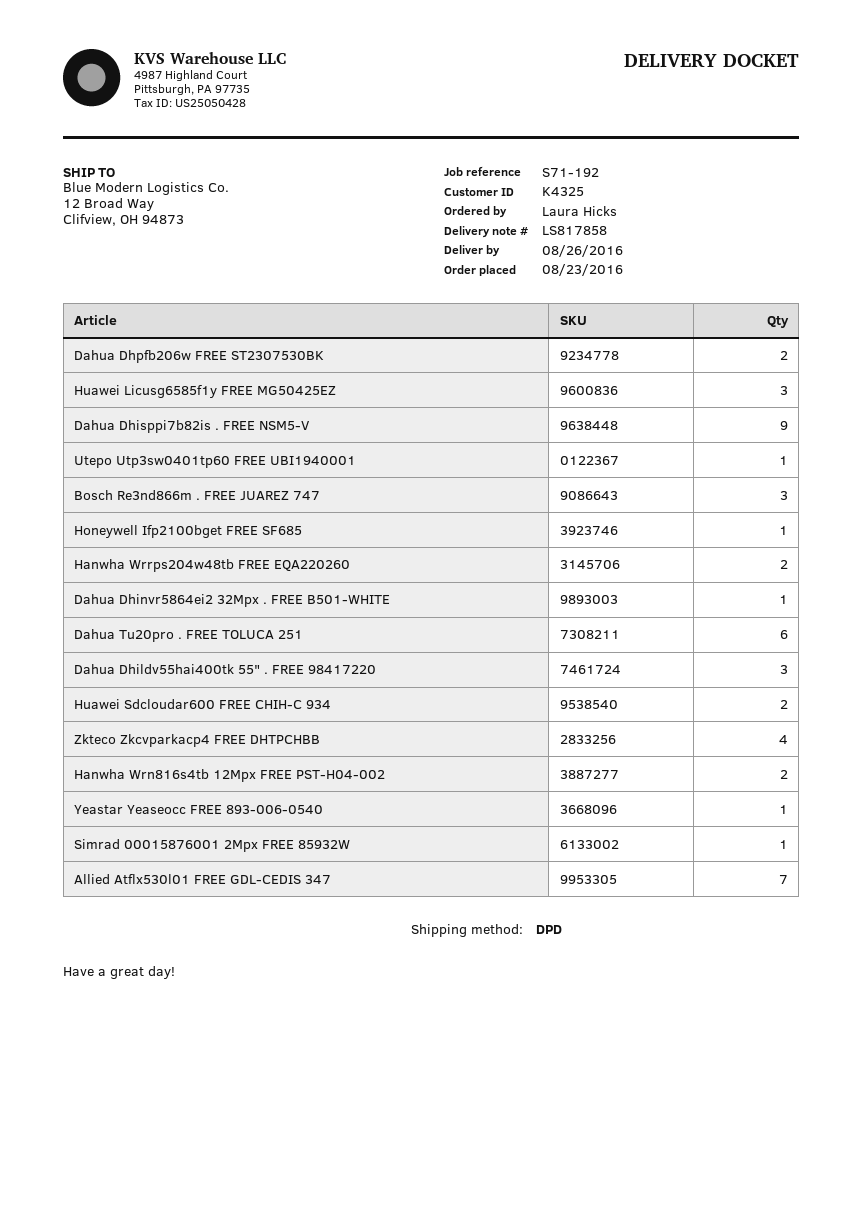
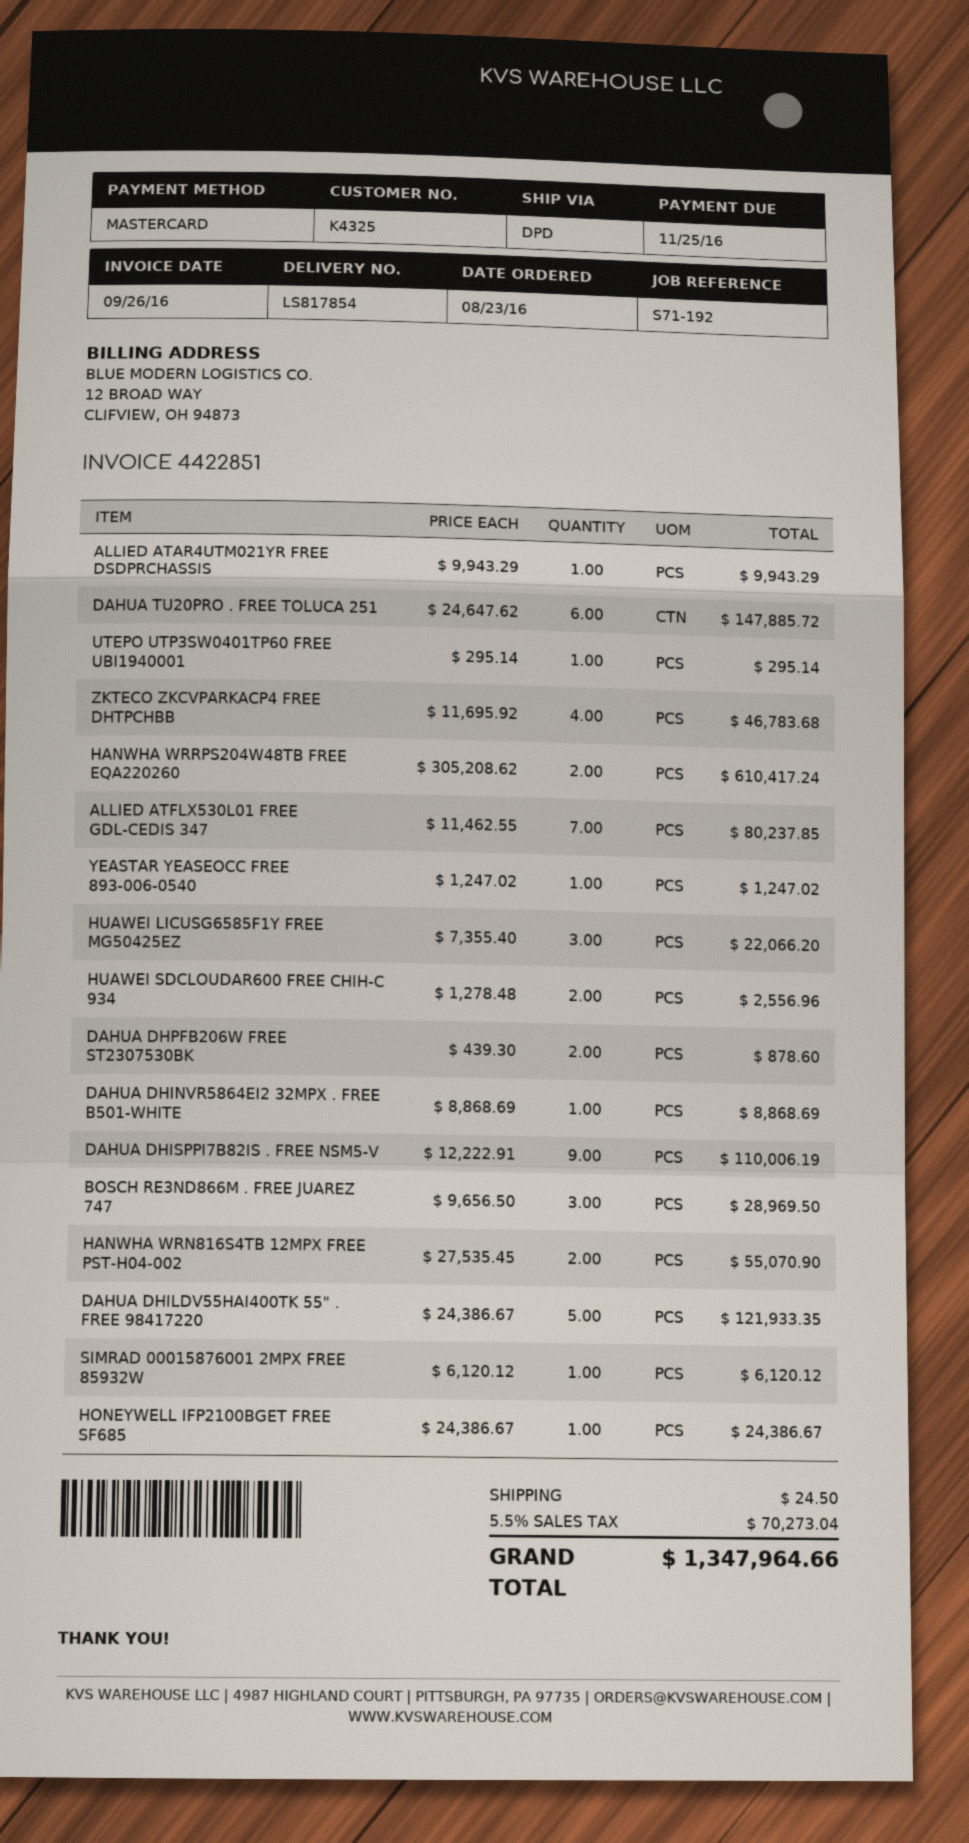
delivery note number: LS817858 -> LS817854
Dahua Dhildv55hai400tk 55" . FREE 98417220: 3 -> 5
ALLIED ATAR4UTM021YR FREE DSDPRCHASSIS: none -> 1

